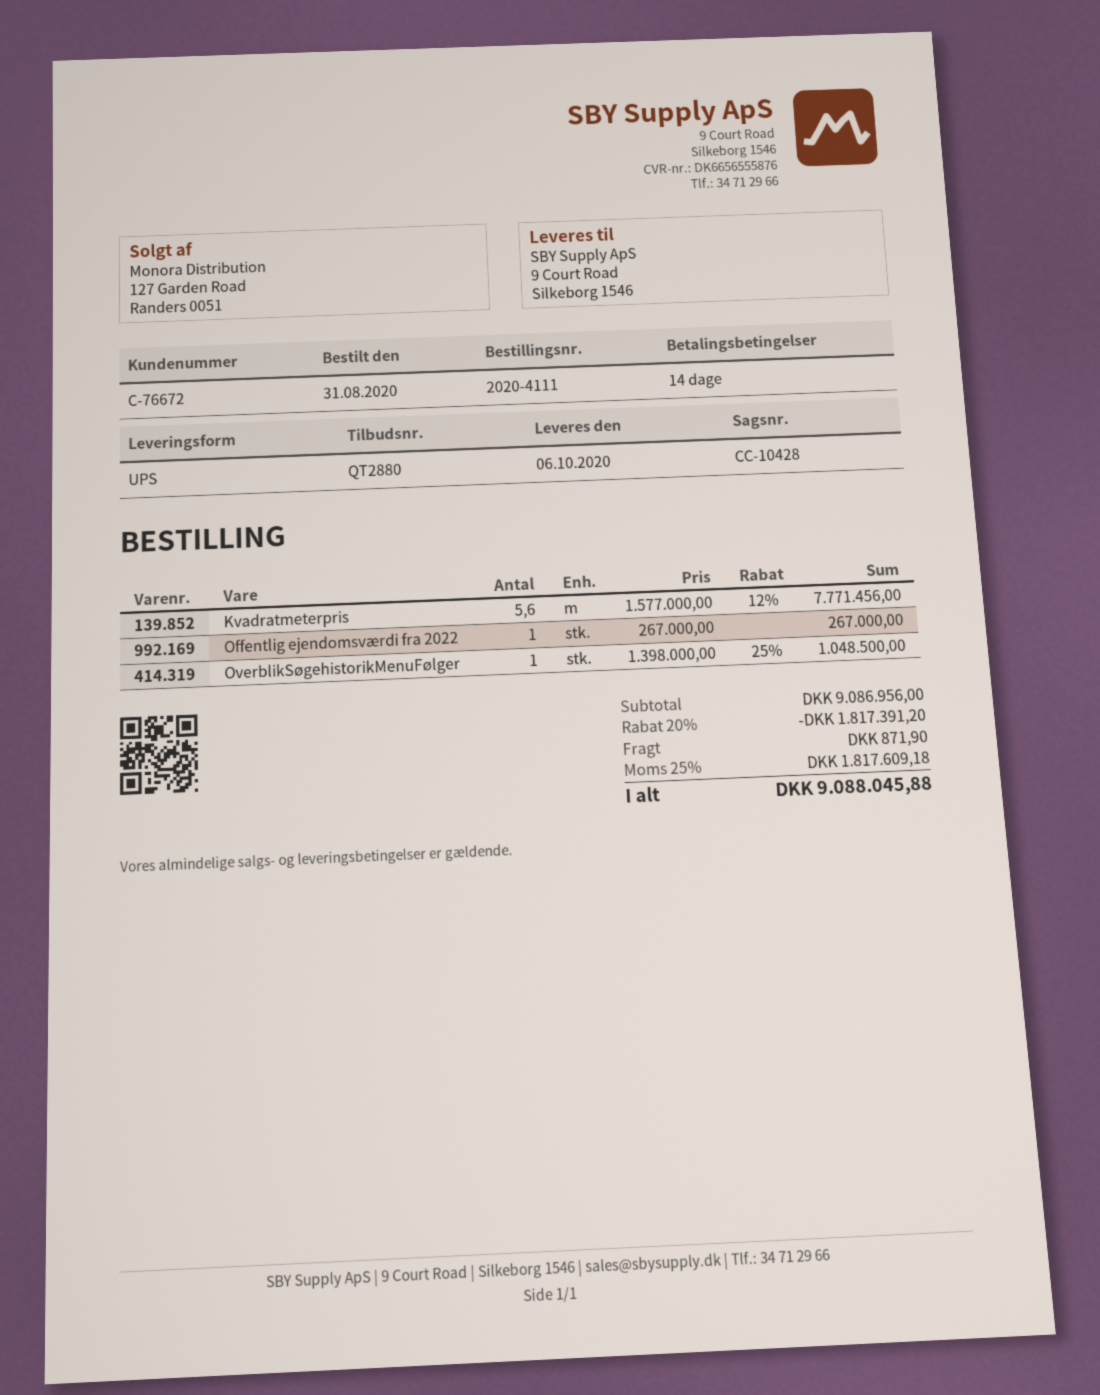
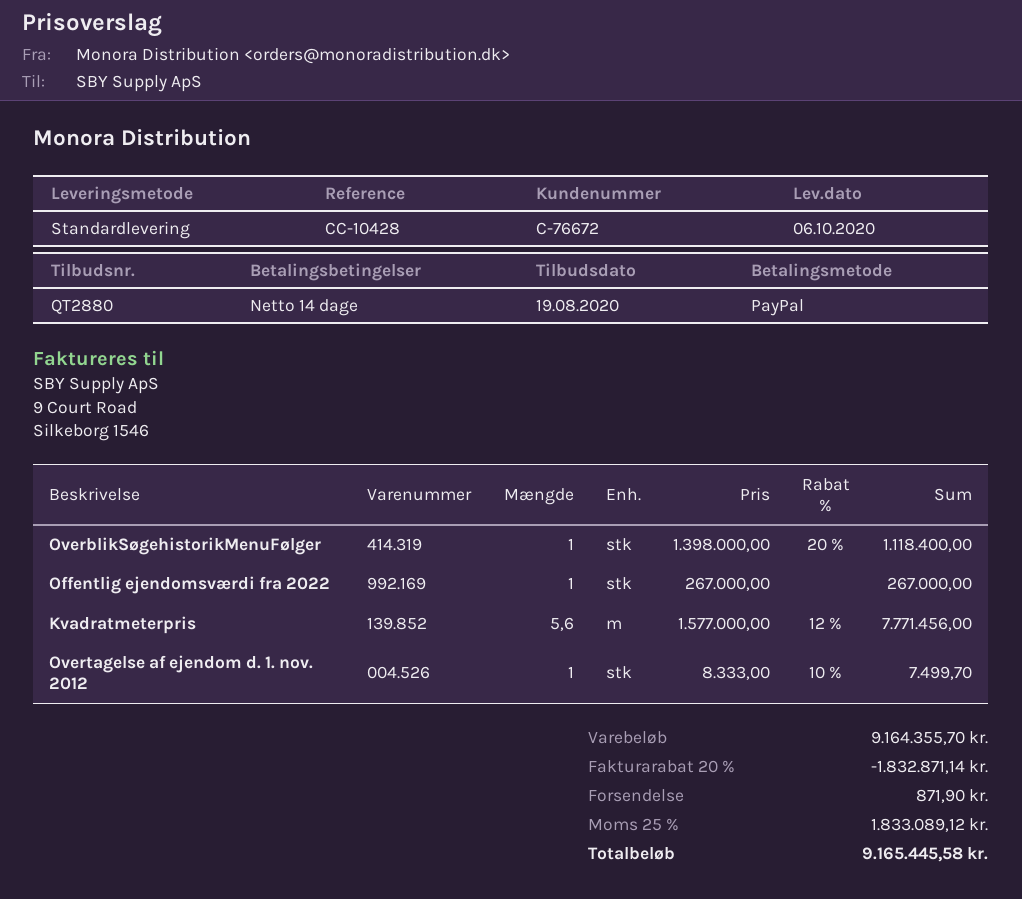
shipping method: UPS -> standard
OverblikSøgehistorikMenuFølger: 1 x 1398000.00 - 25% = 1048500.00 -> 1 x 1398000.00 - 20% = 1118400.00
Overtagelse af ejendom d. 1. nov. 2012: none -> 1 x 8333.00 - 10% = 7499.70
subtotal: 9086956.00 -> 9164355.70
discount: 20% = 1817391.20 -> 20% = 1832871.14
tax: 25% = 1817609.18 -> 25% = 1833089.12
total: 9088045.88 -> 9165445.58

